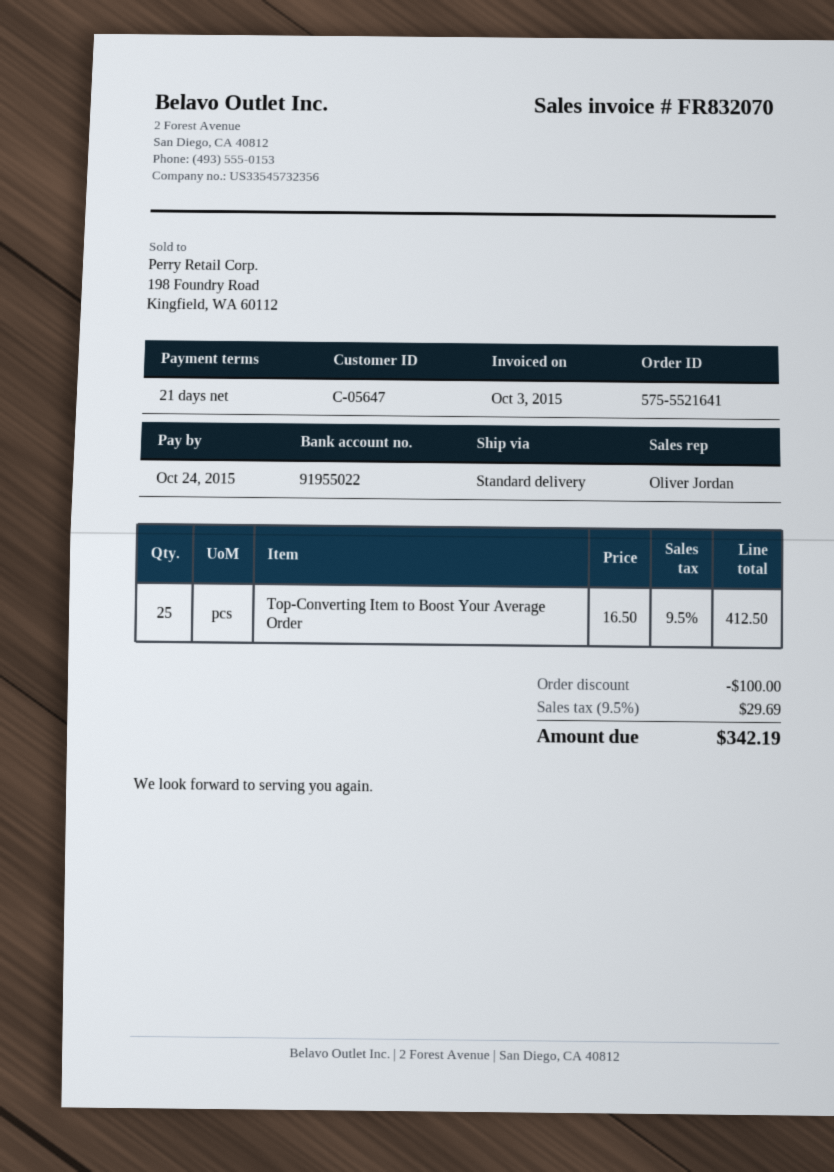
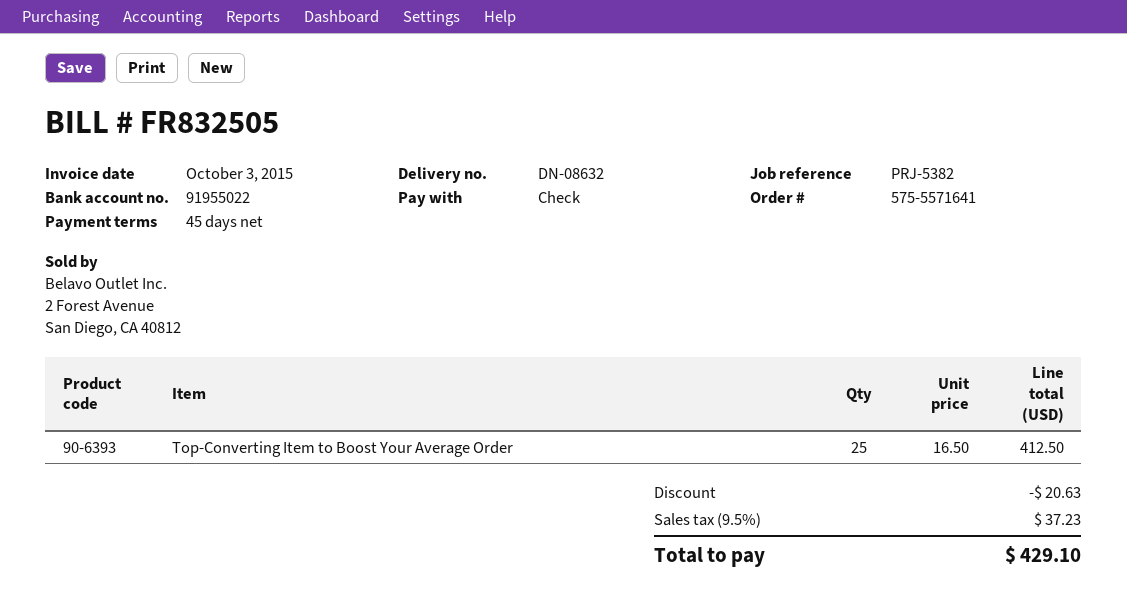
order number: 575-5521641 -> 575-5571641
invoice number: FR832070 -> FR832505
payment terms: 21 days -> 45 days
discount: 100.00 -> 20.63
tax: 9.5% = 29.69 -> 9.5% = 37.23
total: 342.19 -> 429.10

